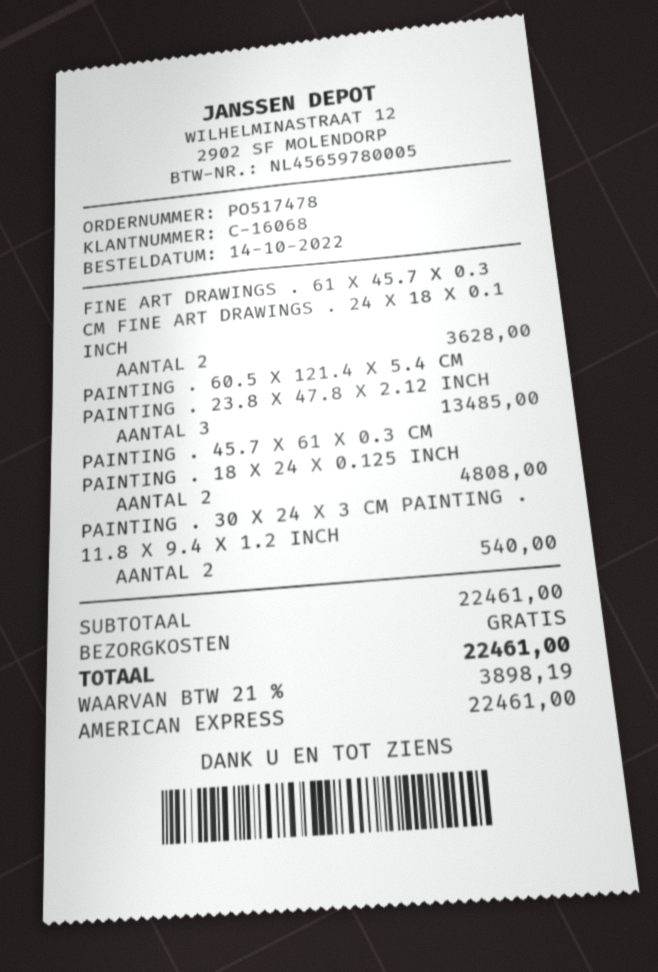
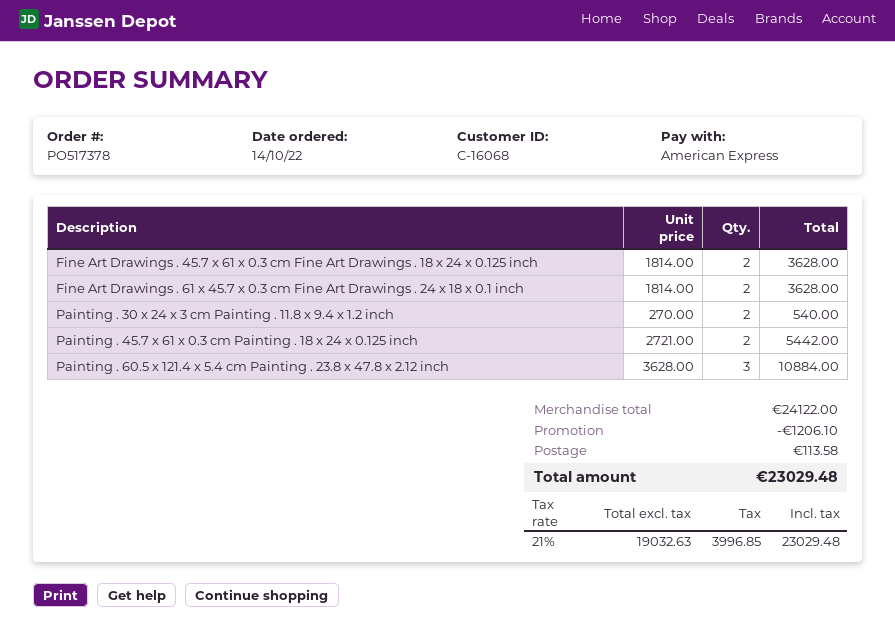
order number: PO517478 -> PO517378
PAINTING . 60.5 X 121.4 X 5.4 CM PAINTING . 23.8 X 47.8 X 2.12 INCH: 3 for 13485.00 -> 3 for 10884.00
PAINTING . 45.7 X 61 X 0.3 CM PAINTING . 18 X 24 X 0.125 INCH: 2 for 4808.00 -> 2 for 5442.00
Fine Art Drawings . 45.7 x 61 x 0.3 cm Fine Art Drawings . 18 x 24 x 0.125 inch: none -> 2 for 3628.00
subtotal: 22461.00 -> 24122.00
discount: none -> 1206.10
shipping: 0.00 -> 113.58
tax: 21% = 3898.19 -> 21% = 3996.85
total: 22461.00 -> 23029.48

